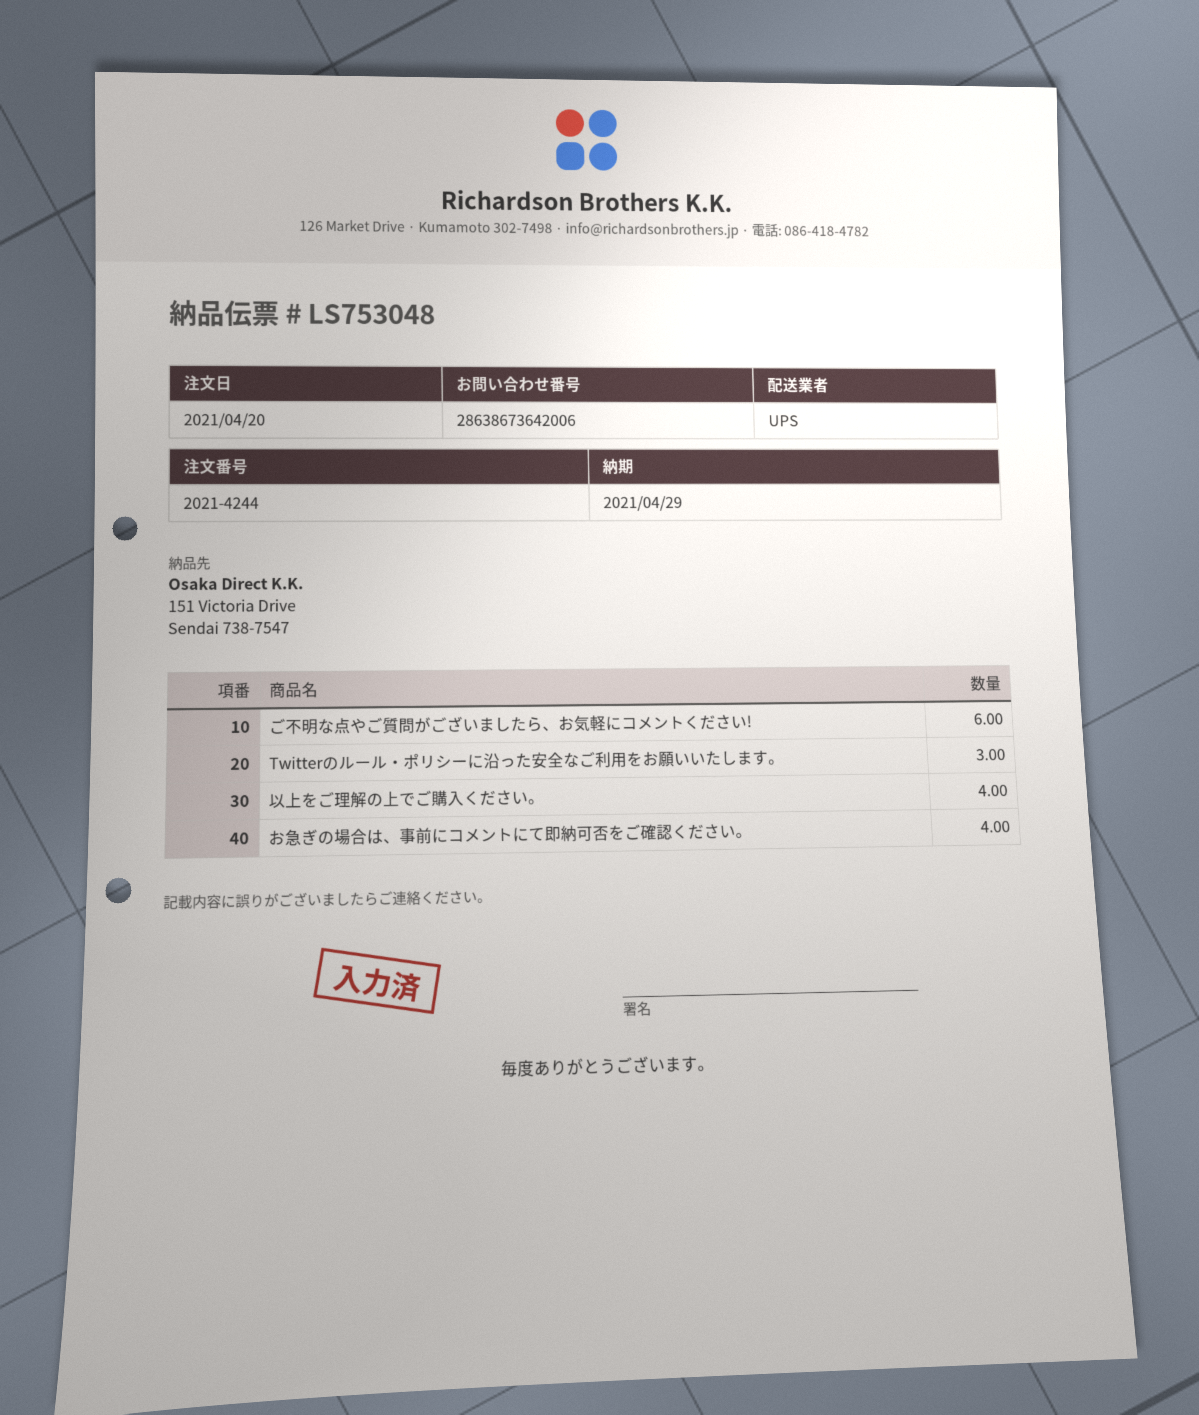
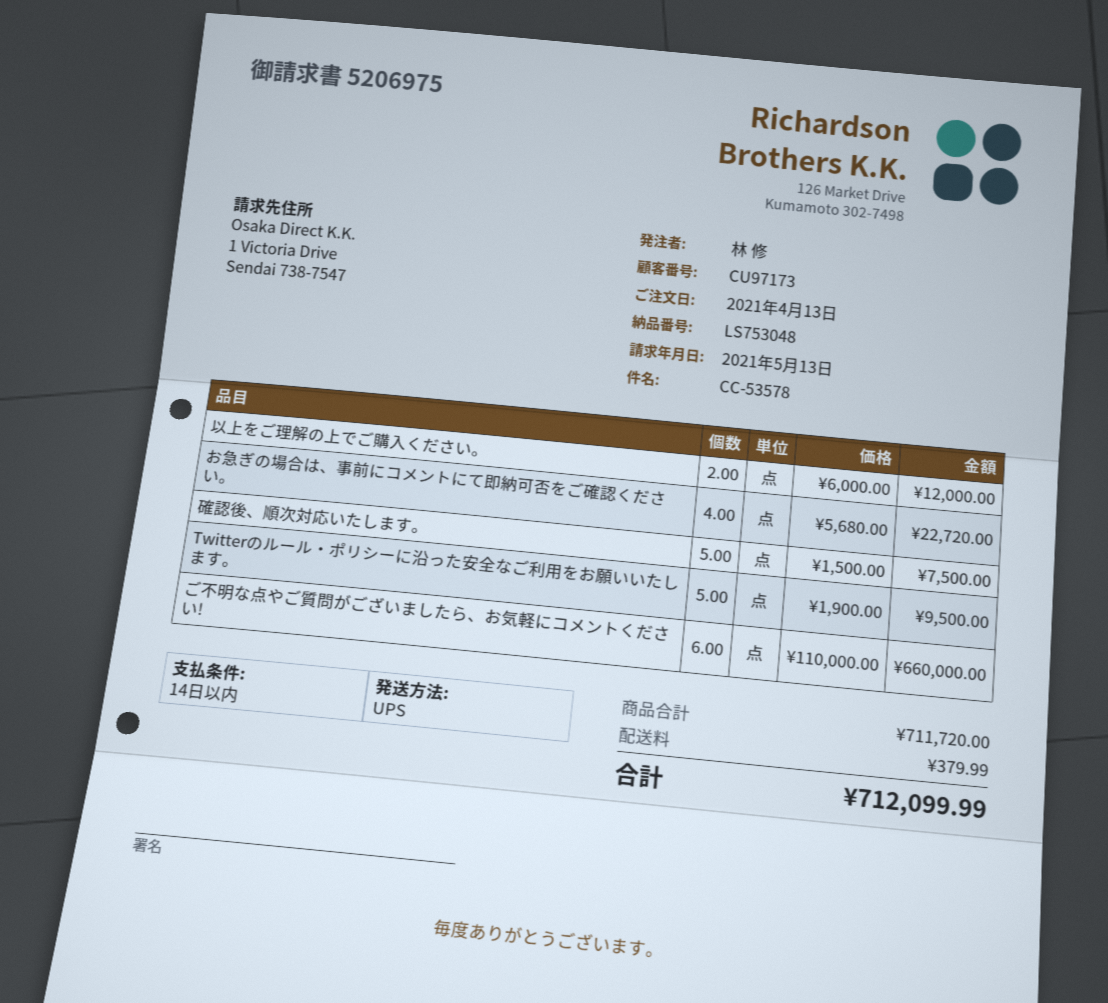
order date: 2021-04-20 -> 2021-04-13
Twitterのルール・ポリシーに沿った安全なご利用をお願いいたします。: 3 -> 5
以上をご理解の上でご購入ください。: 4 -> 2
確認後、順次対応いたします。: none -> 5

